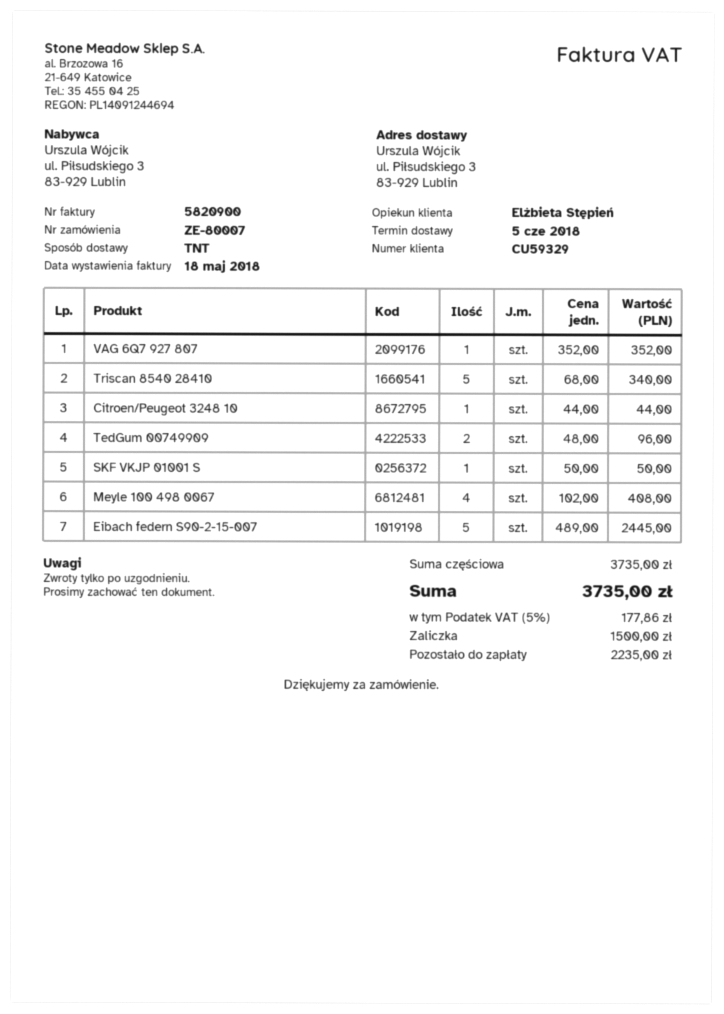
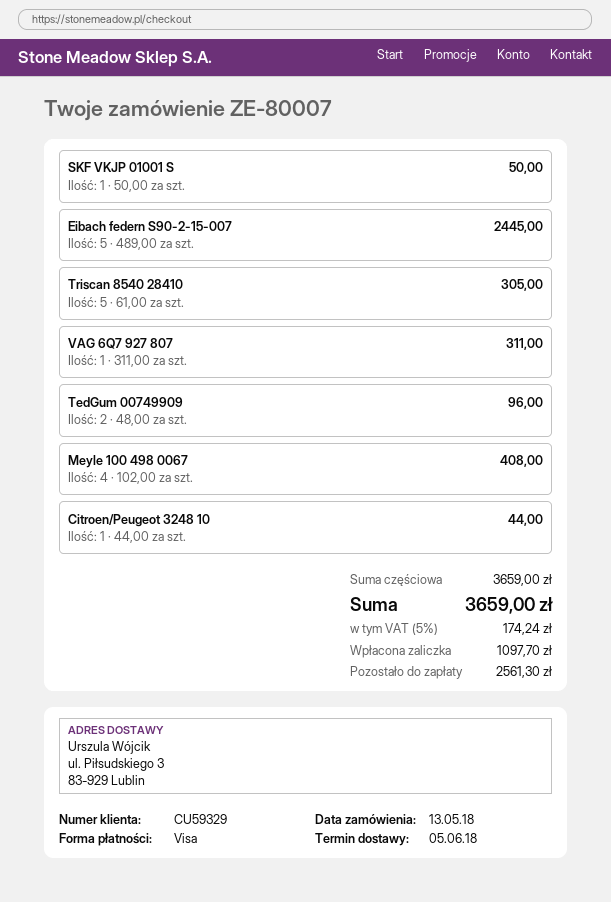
VAG 6Q7 927 807: 1 x 352.00 = 352.00 -> 1 x 311.00 = 311.00
Triscan 8540 28410: 5 x 68.00 = 340.00 -> 5 x 61.00 = 305.00
subtotal: 3735.00 -> 3659.00
tax: 5% = 177.86 -> 5% = 174.24
total: 3735.00 -> 3659.00
deposit: 1500.00 -> 1097.70
balance: 2235.00 -> 2561.30

